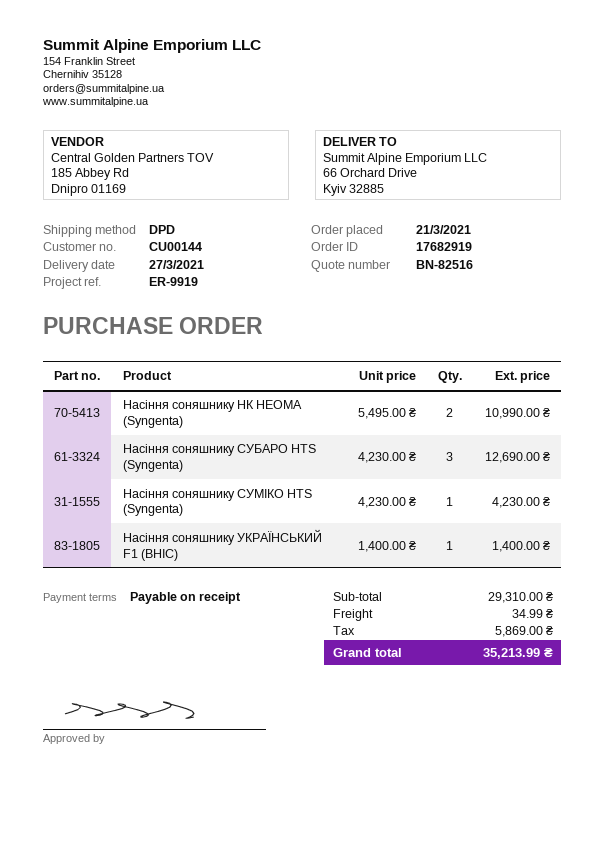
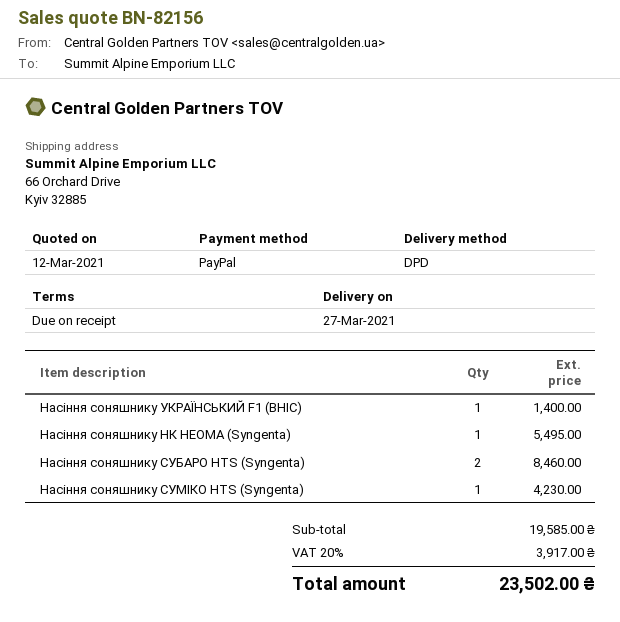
quote number: BN-82516 -> BN-82156
Насіння соняшнику НК НЕОМА (Syngenta): 2 for 10990.00 -> 1 for 5495.00
Насіння соняшнику СУБАРО HTS (Syngenta): 3 for 12690.00 -> 2 for 8460.00
subtotal: 29310.00 -> 19585.00
shipping: 34.99 -> none
tax: 5869.00 -> 3917.00
total: 35213.99 -> 23502.00

